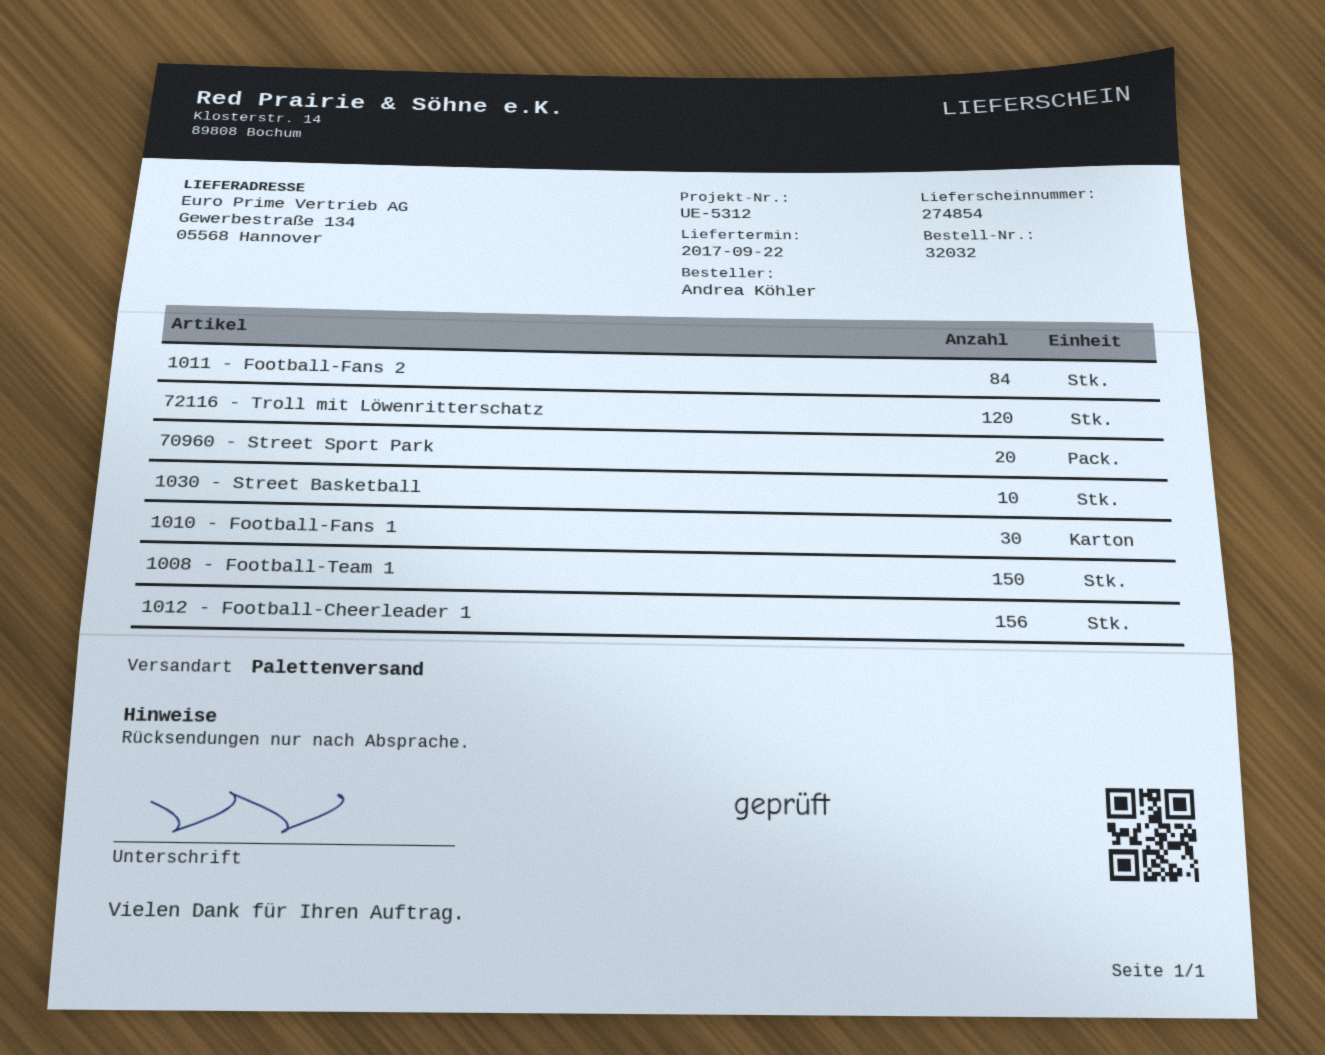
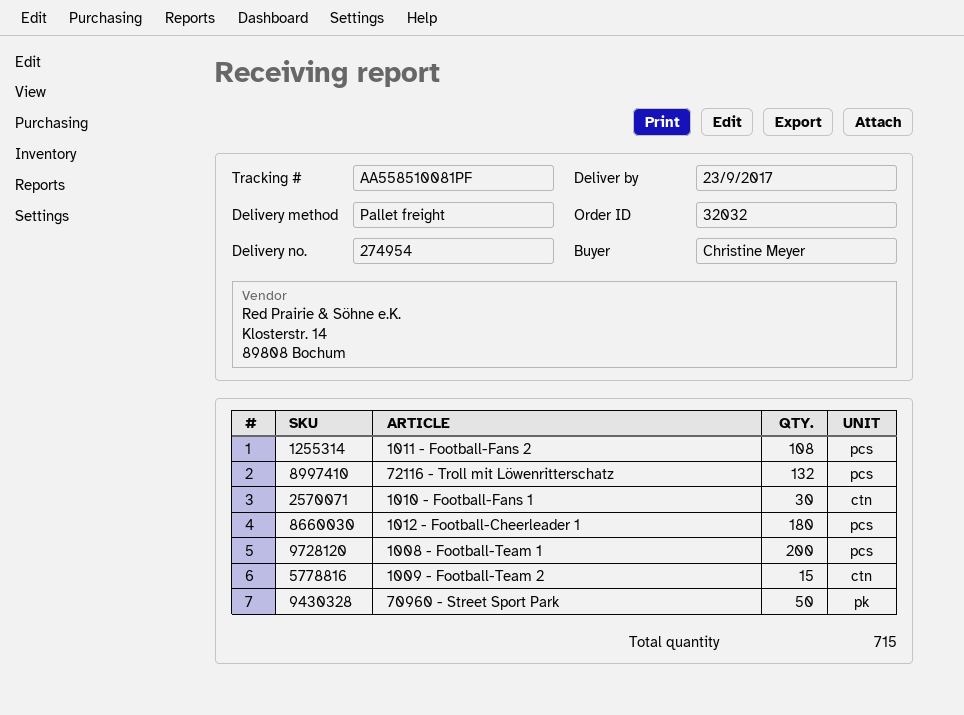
delivery note number: 274854 -> 274954
delivery date: 2017-09-22 -> 2017-09-23
ordered by: Andrea Köhler -> Christine Meyer
1011 - Football-Fans 2: 84 -> 108
72116 - Troll mit Löwenritterschatz: 120 -> 132
70960 - Street Sport Park: 20 -> 50
1030 - Street Basketball: 10 -> none
1008 - Football-Team 1: 150 -> 200
1012 - Football-Cheerleader 1: 156 -> 180
1009 - Football-Team 2: none -> 15

